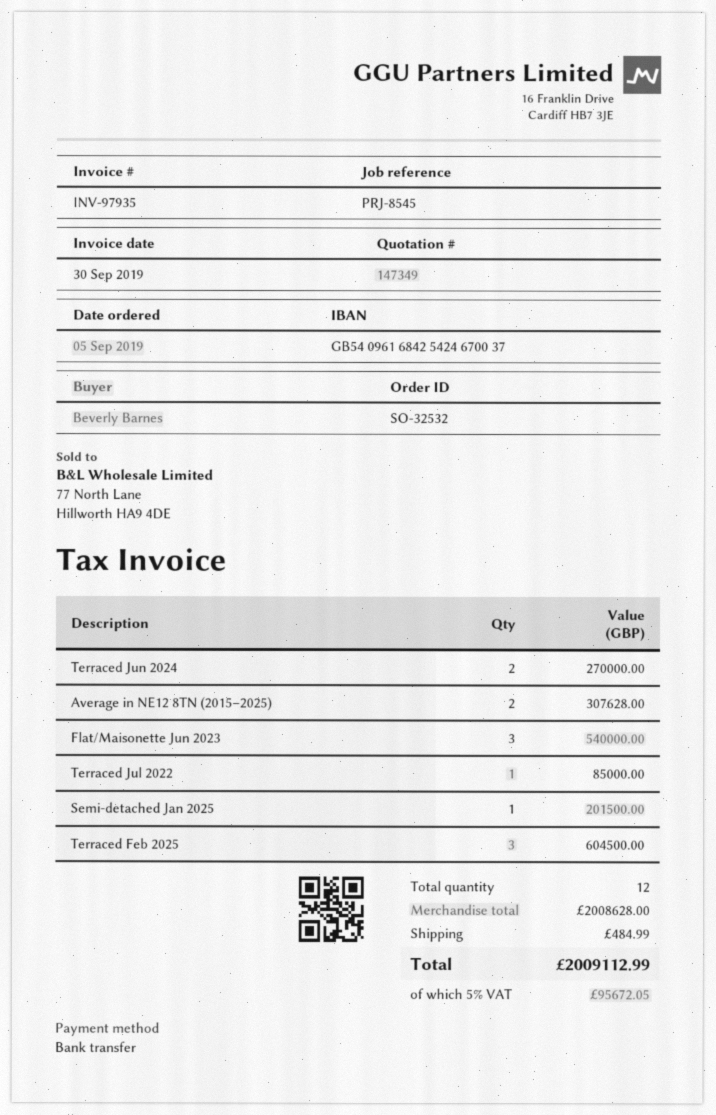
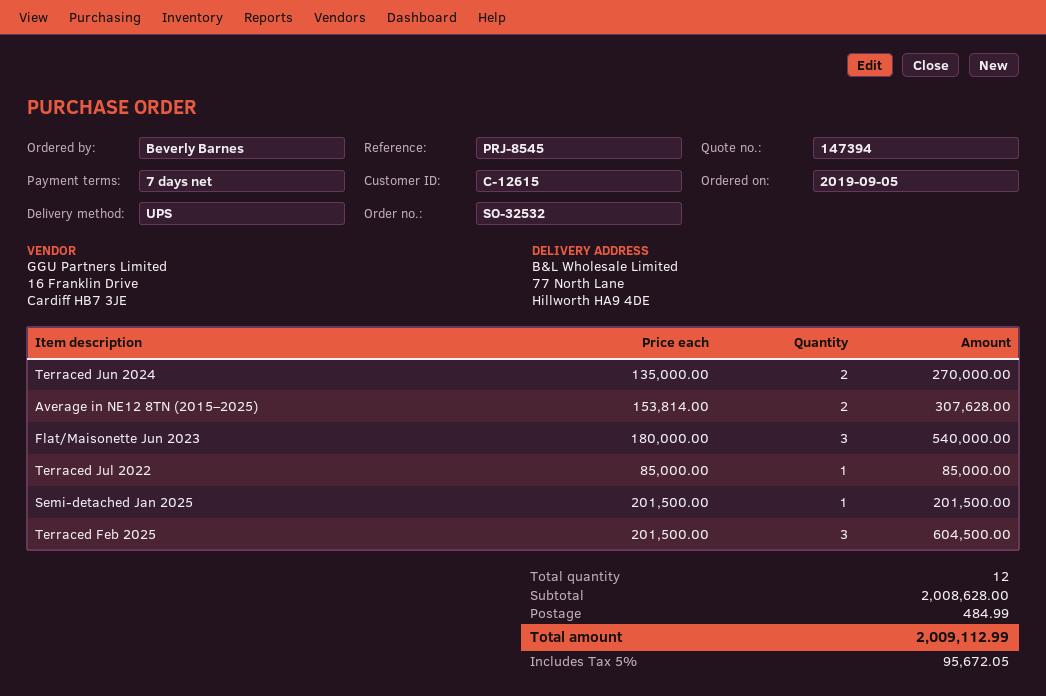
quote number: 147349 -> 147394

